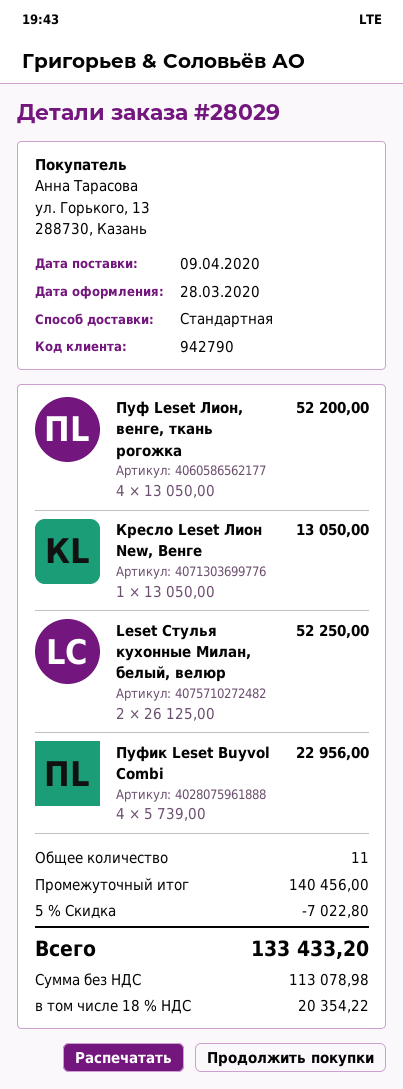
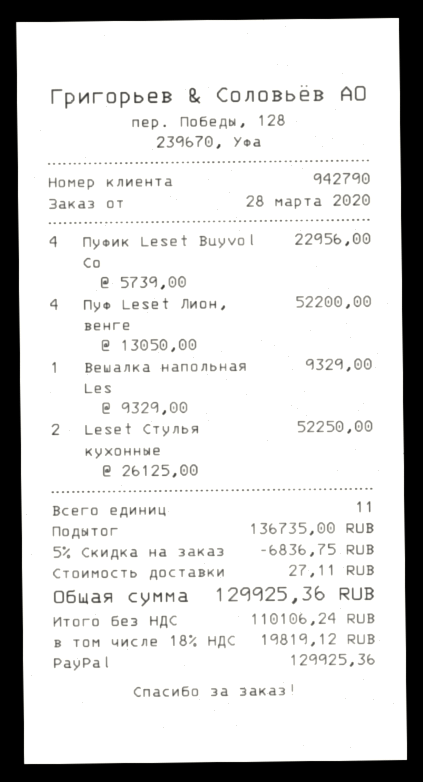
Кресло Leset Лион New, Венге: 1 x 13050.00 = 13050.00 -> none
Вешалка напольная Les: none -> 1 x 9329.00 = 9329.00
subtotal: 140456.00 -> 136735.00
discount: 5% = 7022.80 -> 5% = 6836.75
shipping: none -> 27.11
net: 113078.98 -> 110106.24
tax: 18% = 20354.22 -> 18% = 19819.12
total: 133433.20 -> 129925.36

